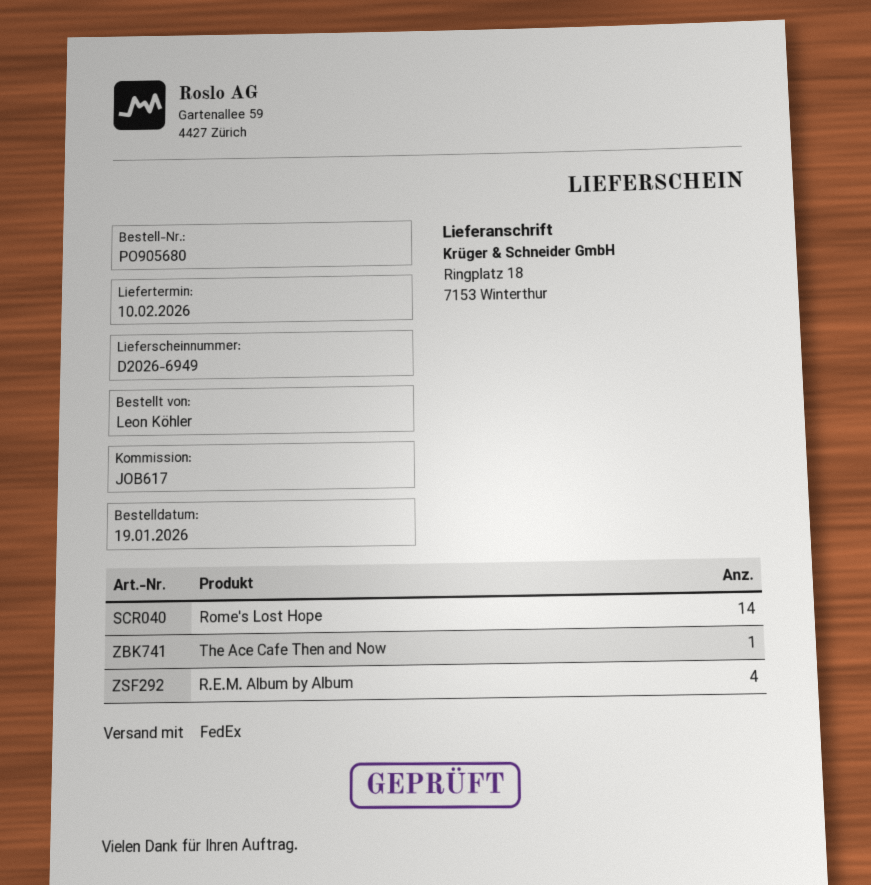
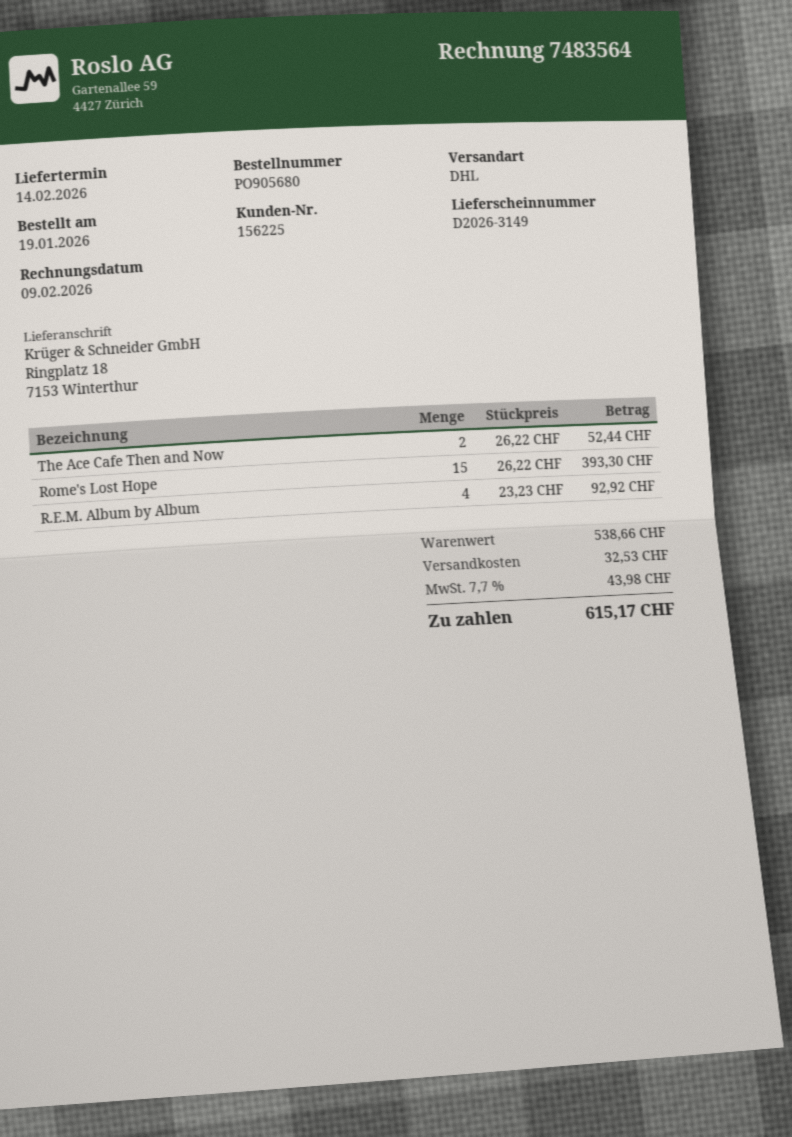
delivery note number: D2026-6949 -> D2026-3149
delivery date: 2026-02-10 -> 2026-02-14
shipping method: FedEx -> DHL
Rome's Lost Hope: 14 -> 15
The Ace Cafe Then and Now: 1 -> 2

